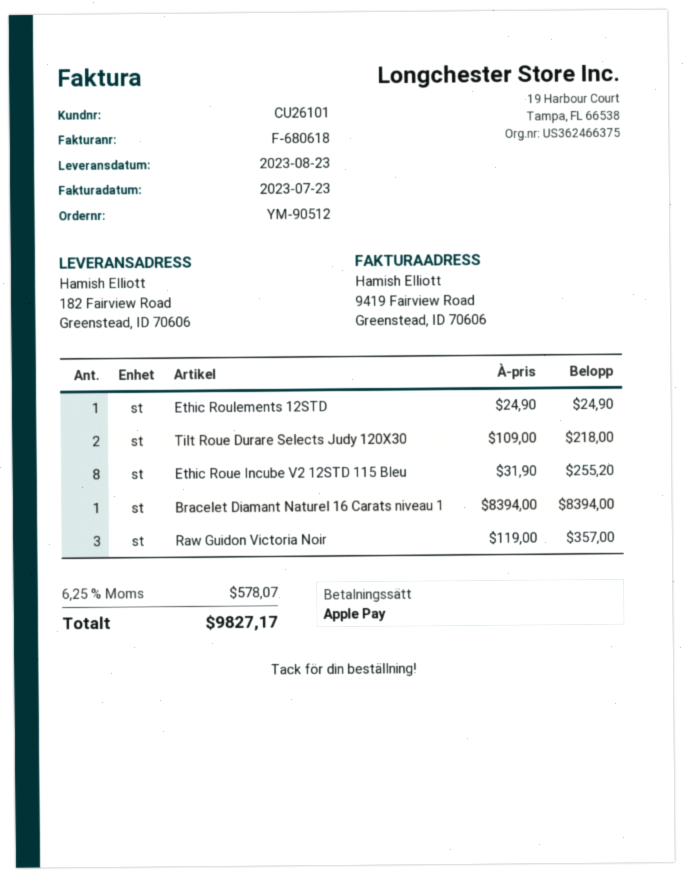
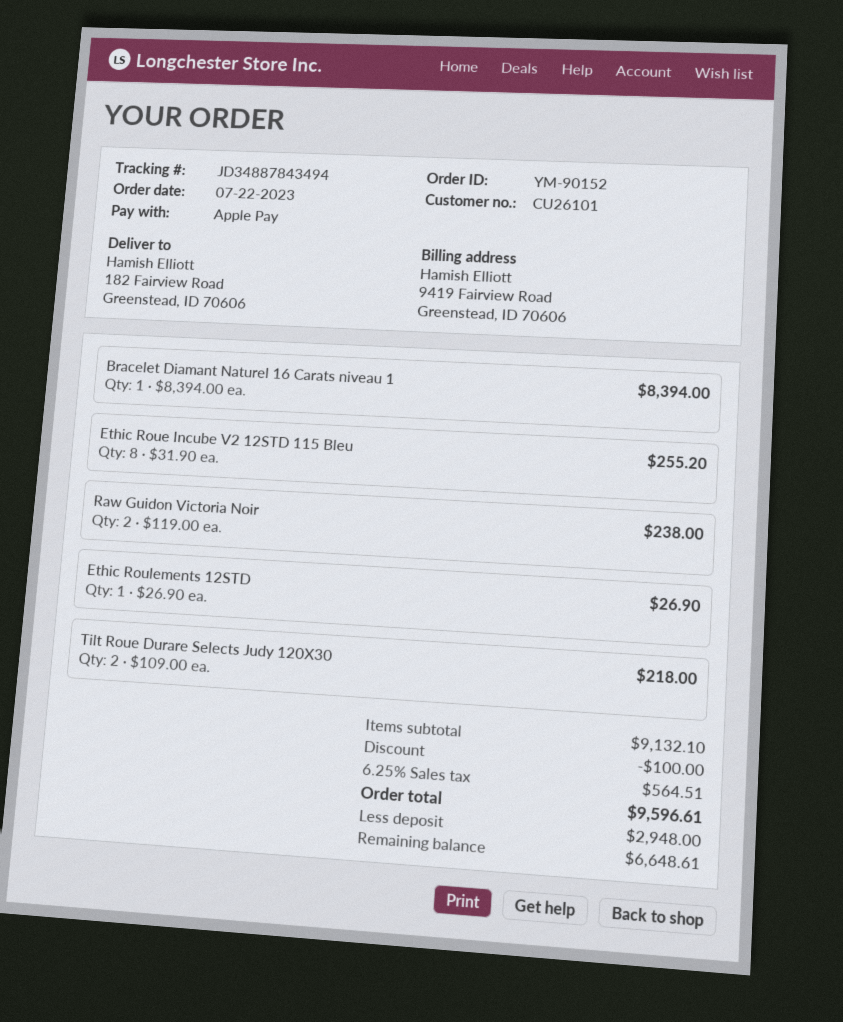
order number: YM-90512 -> YM-90152
Ethic Roulements 12STD: 1 x 24.90 = 24.90 -> 1 x 26.90 = 26.90
Raw Guidon Victoria Noir: 3 x 119.00 = 357.00 -> 2 x 119.00 = 238.00
discount: none -> 100.00
tax: 6.25% = 578.07 -> 6.25% = 564.51
total: 9827.17 -> 9596.61

